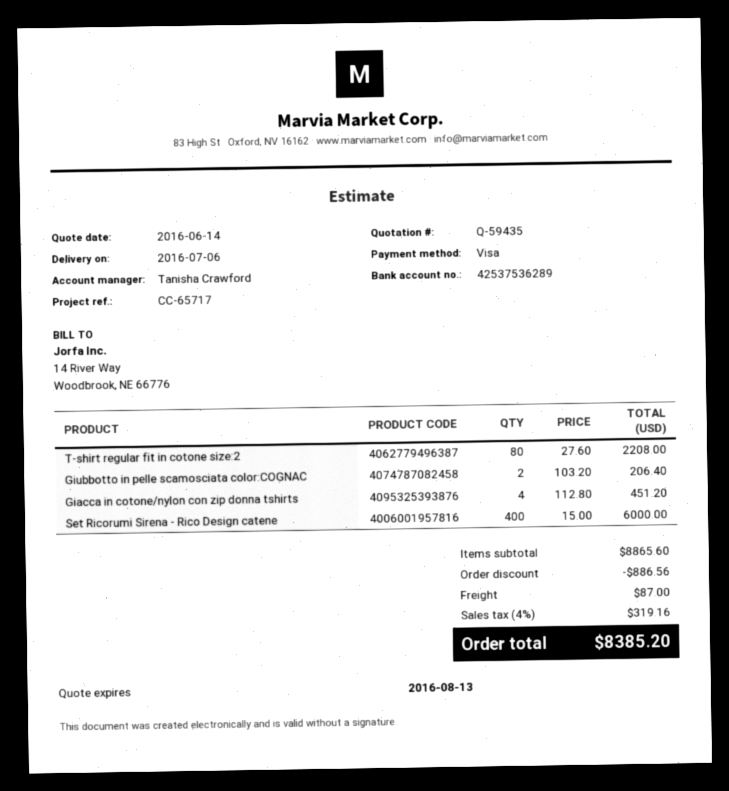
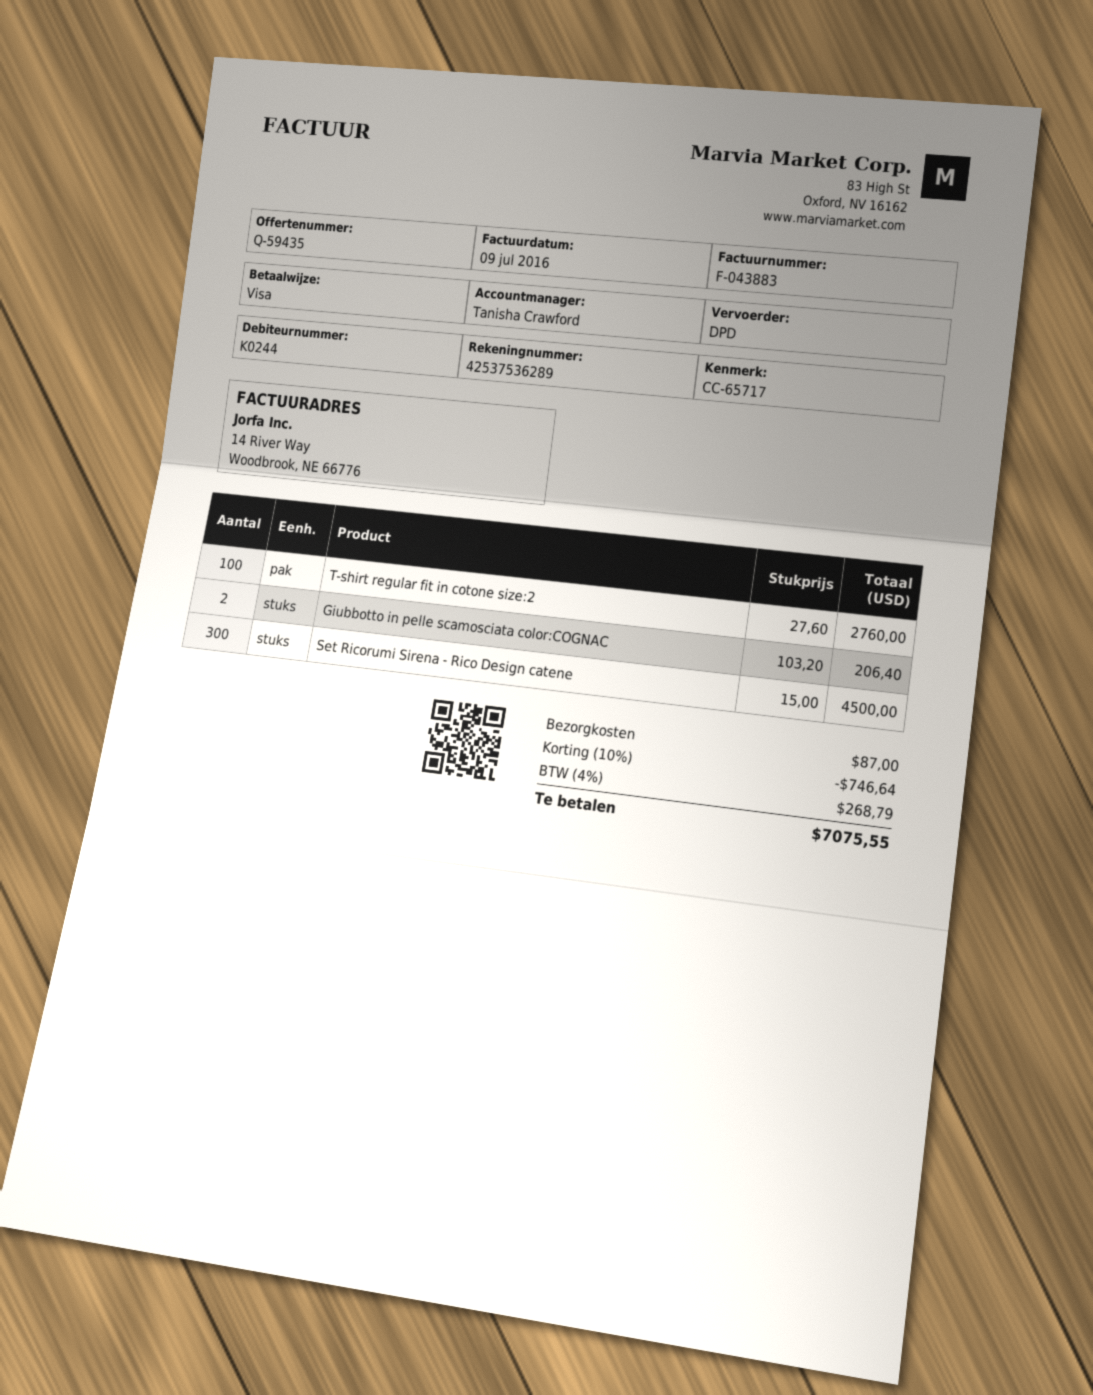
T-shirt regular fit in cotone size:2: 80 x 27.60 = 2208.00 -> 100 x 27.60 = 2760.00
Giacca in cotone/nylon con zip donna tshirts: 4 x 112.80 = 451.20 -> none
Set Ricorumi Sirena - Rico Design catene: 400 x 15.00 = 6000.00 -> 300 x 15.00 = 4500.00
discount: 886.56 -> 746.64
tax: 4% = 319.16 -> 4% = 268.79
total: 8385.20 -> 7075.55

